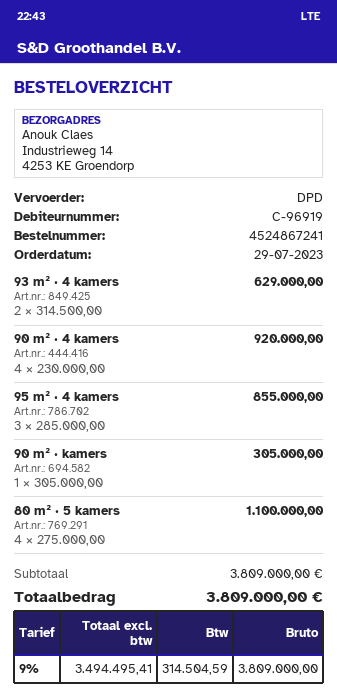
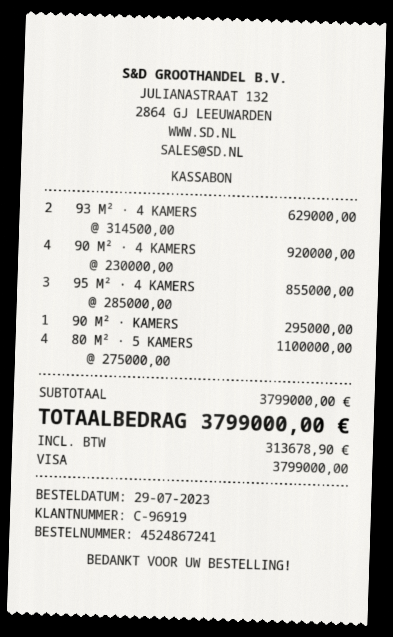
90 m² · kamers: 1 x 305000.00 = 305000.00 -> 1 x 295000.00 = 295000.00
subtotal: 3809000.00 -> 3799000.00
tax: 314504.59 -> 313678.90
total: 3809000.00 -> 3799000.00

